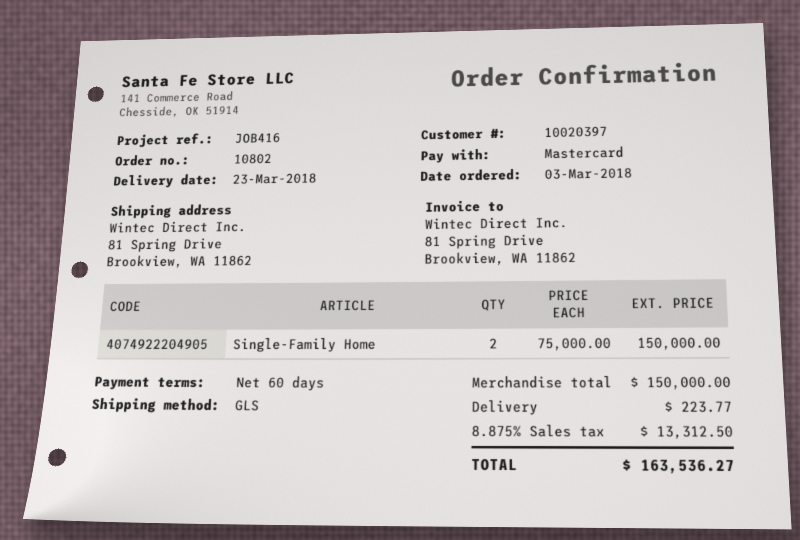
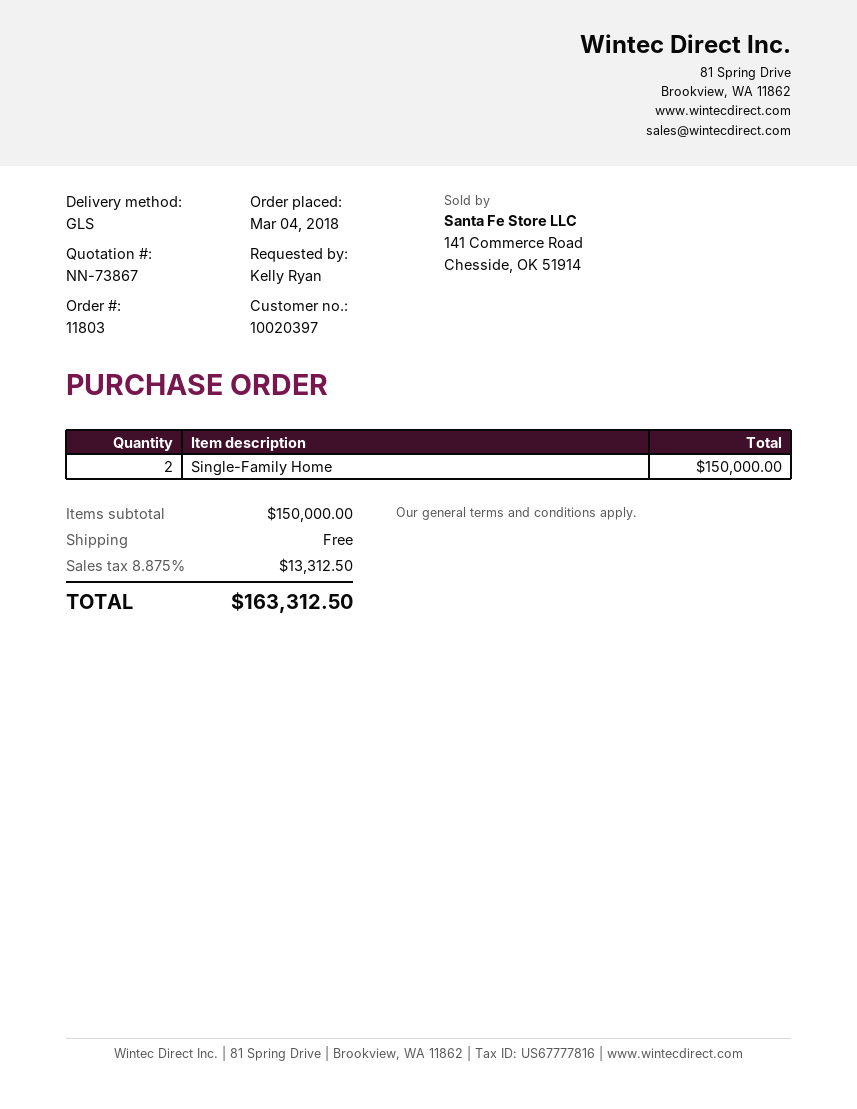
order number: 10802 -> 11803
order date: 2018-03-03 -> 2018-03-04
shipping: 223.77 -> 0.00
total: 163536.27 -> 163312.50

